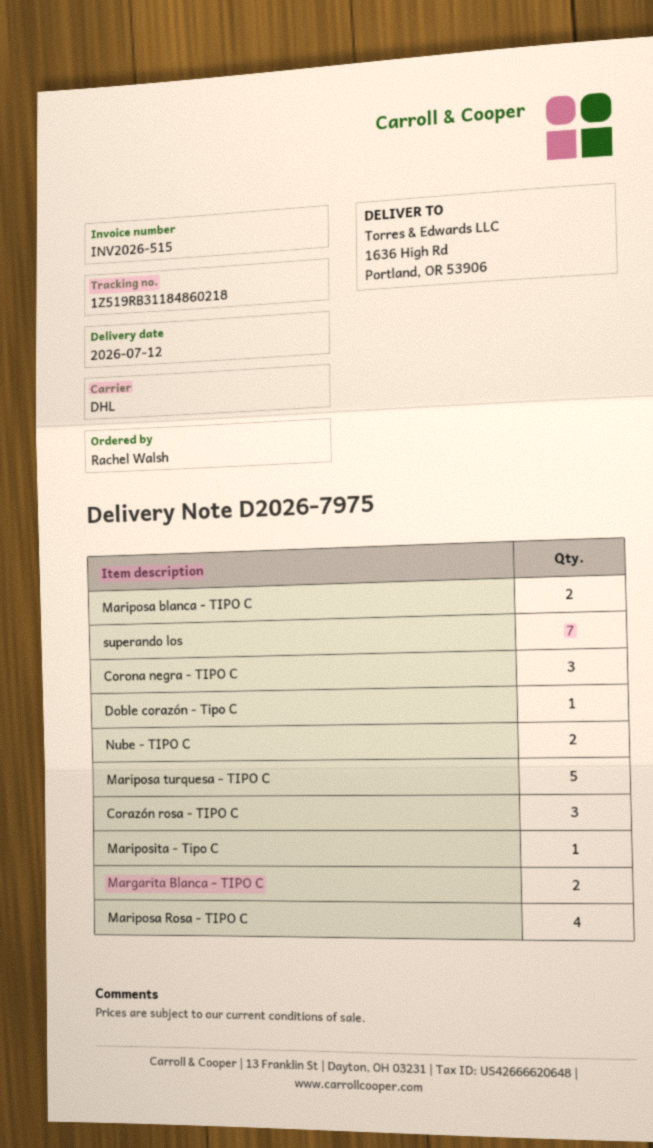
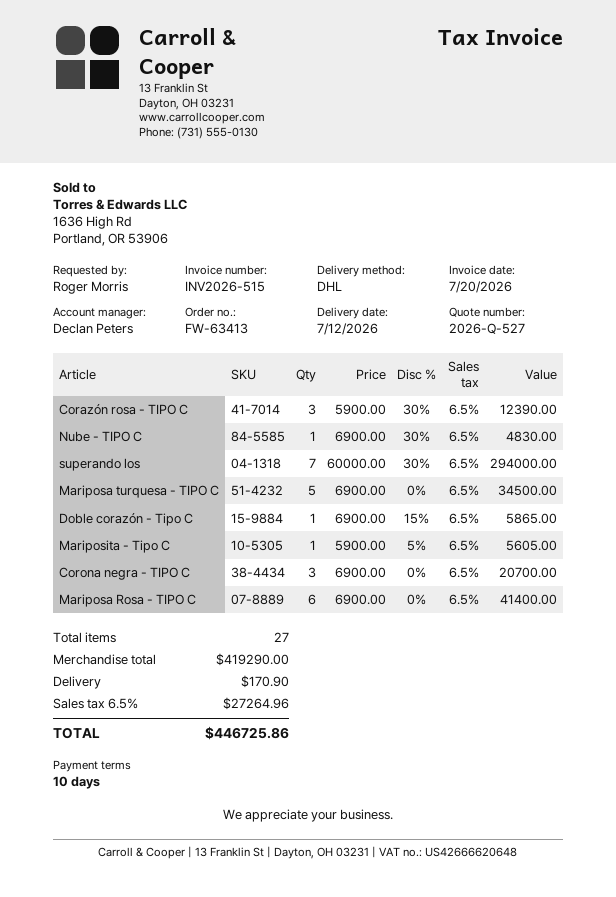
ordered by: Rachel Walsh -> Roger Morris
Mariposa blanca - TIPO C: 2 -> none
Nube - TIPO C: 2 -> 1
Margarita Blanca - TIPO C: 2 -> none
Mariposa Rosa - TIPO C: 4 -> 6

